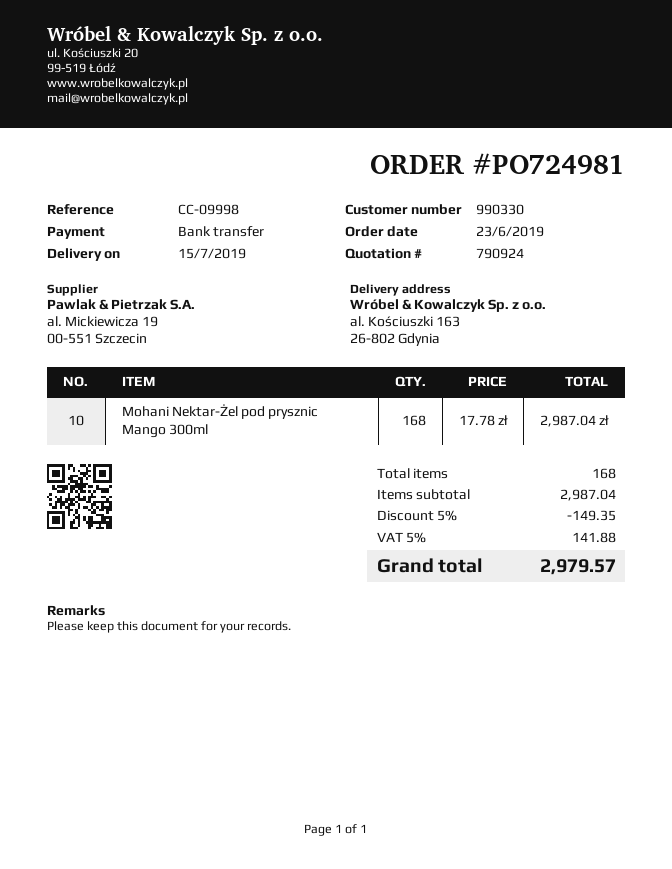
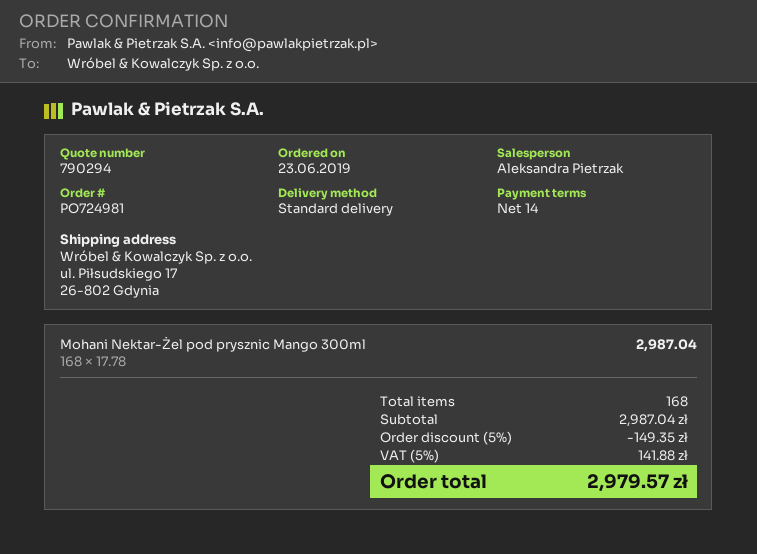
quote number: 790924 -> 790294
ship to: al. Kościuszki 163, 26-802 Gdynia -> ul. Piłsudskiego 17, 26-802 Gdynia

